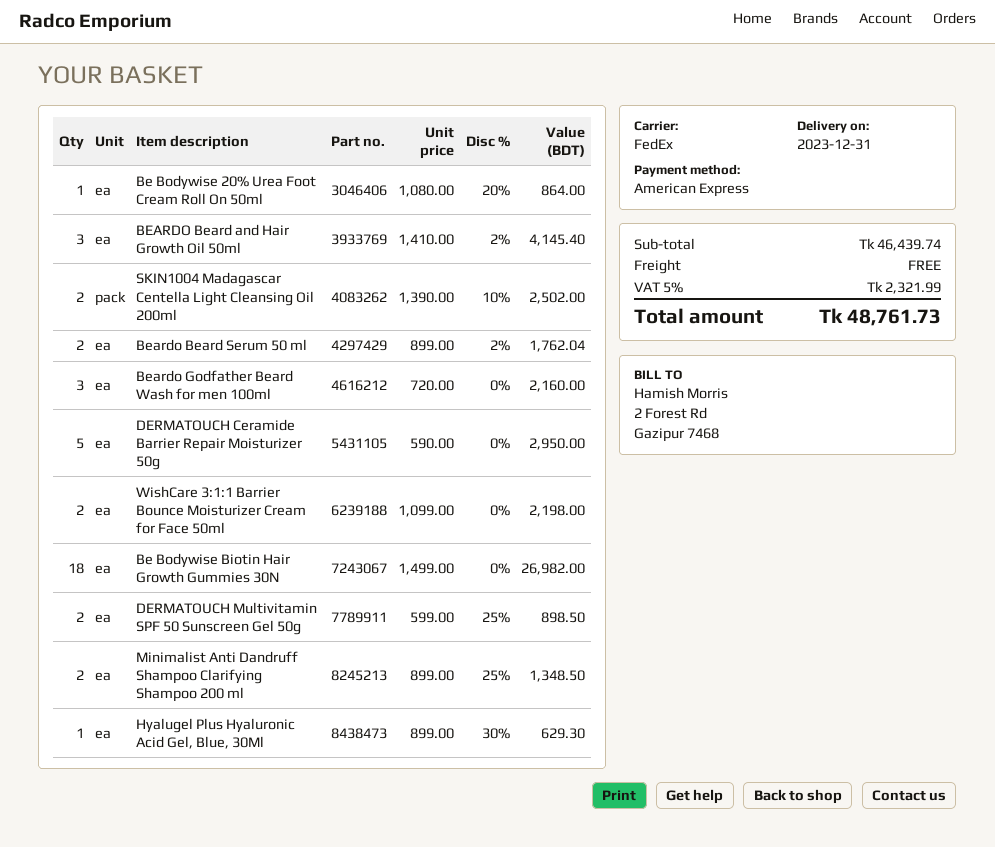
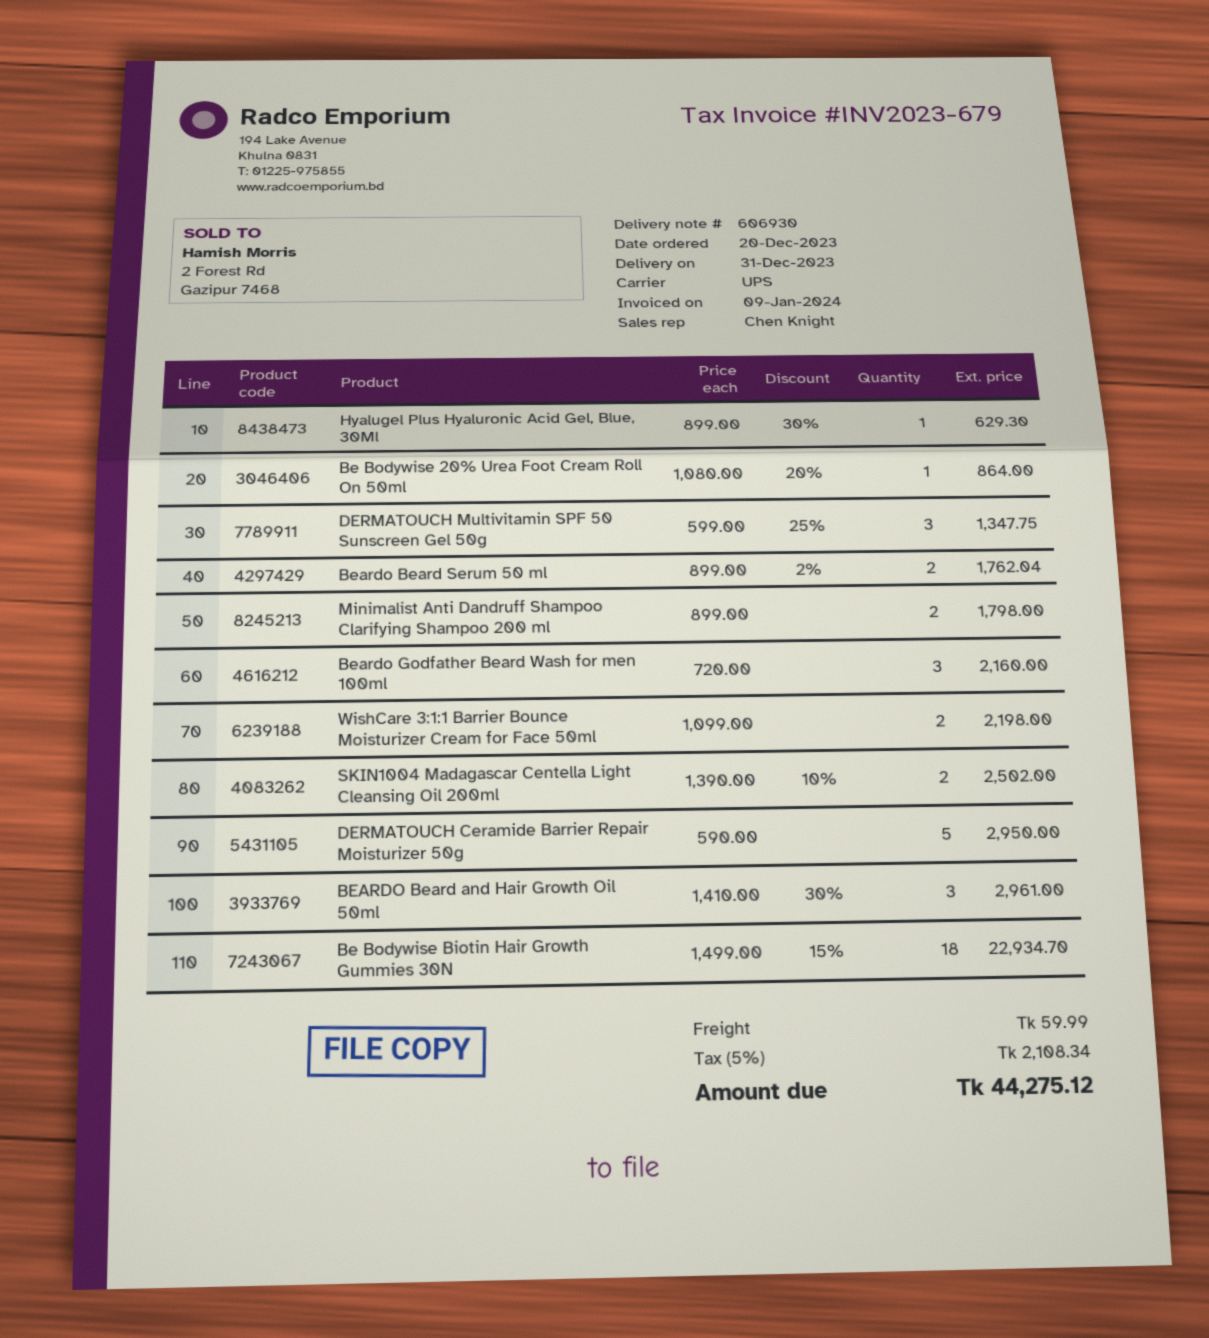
shipping method: FedEx -> UPS
BEARDO Beard and Hair Growth Oil 50ml: 3 x 1410.00 - 2% = 4145.40 -> 3 x 1410.00 - 30% = 2961.00
Be Bodywise Biotin Hair Growth Gummies 30N: 18 x 1499.00 = 26982.00 -> 18 x 1499.00 - 15% = 22934.70
DERMATOUCH Multivitamin SPF 50 Sunscreen Gel 50g: 2 x 599.00 - 25% = 898.50 -> 3 x 599.00 - 25% = 1347.75
Minimalist Anti Dandruff Shampoo Clarifying Shampoo 200 ml: 2 x 899.00 - 25% = 1348.50 -> 2 x 899.00 = 1798.00
shipping: 0.00 -> 59.99
tax: 5% = 2321.99 -> 5% = 2108.34
total: 48761.73 -> 44275.12

